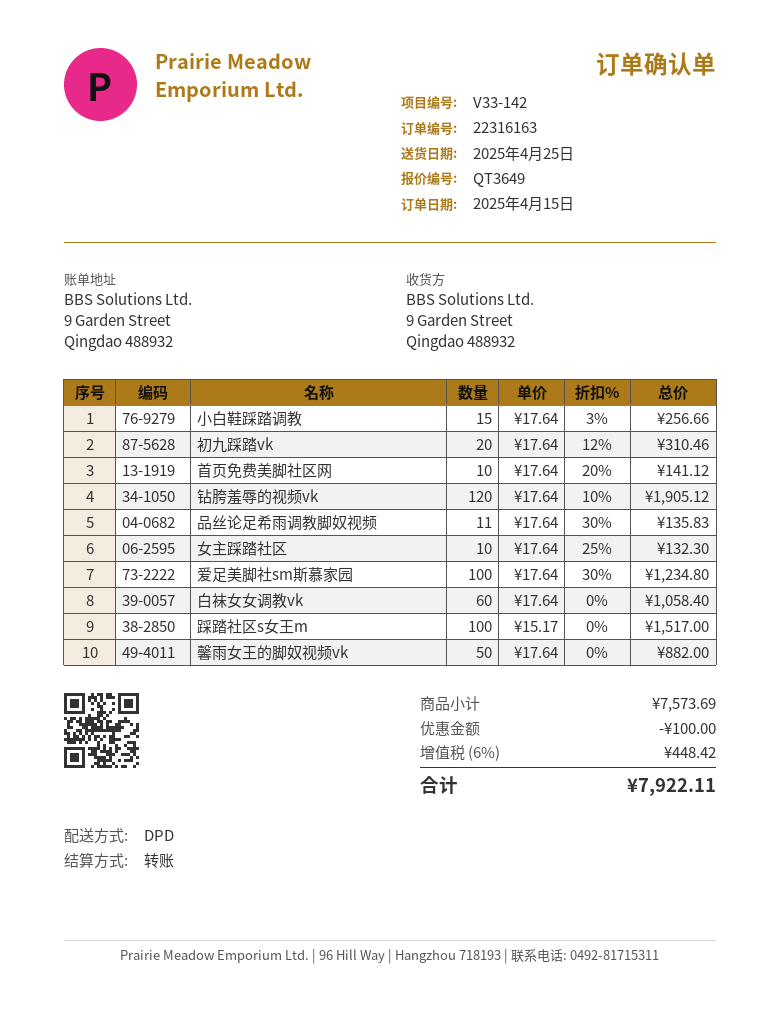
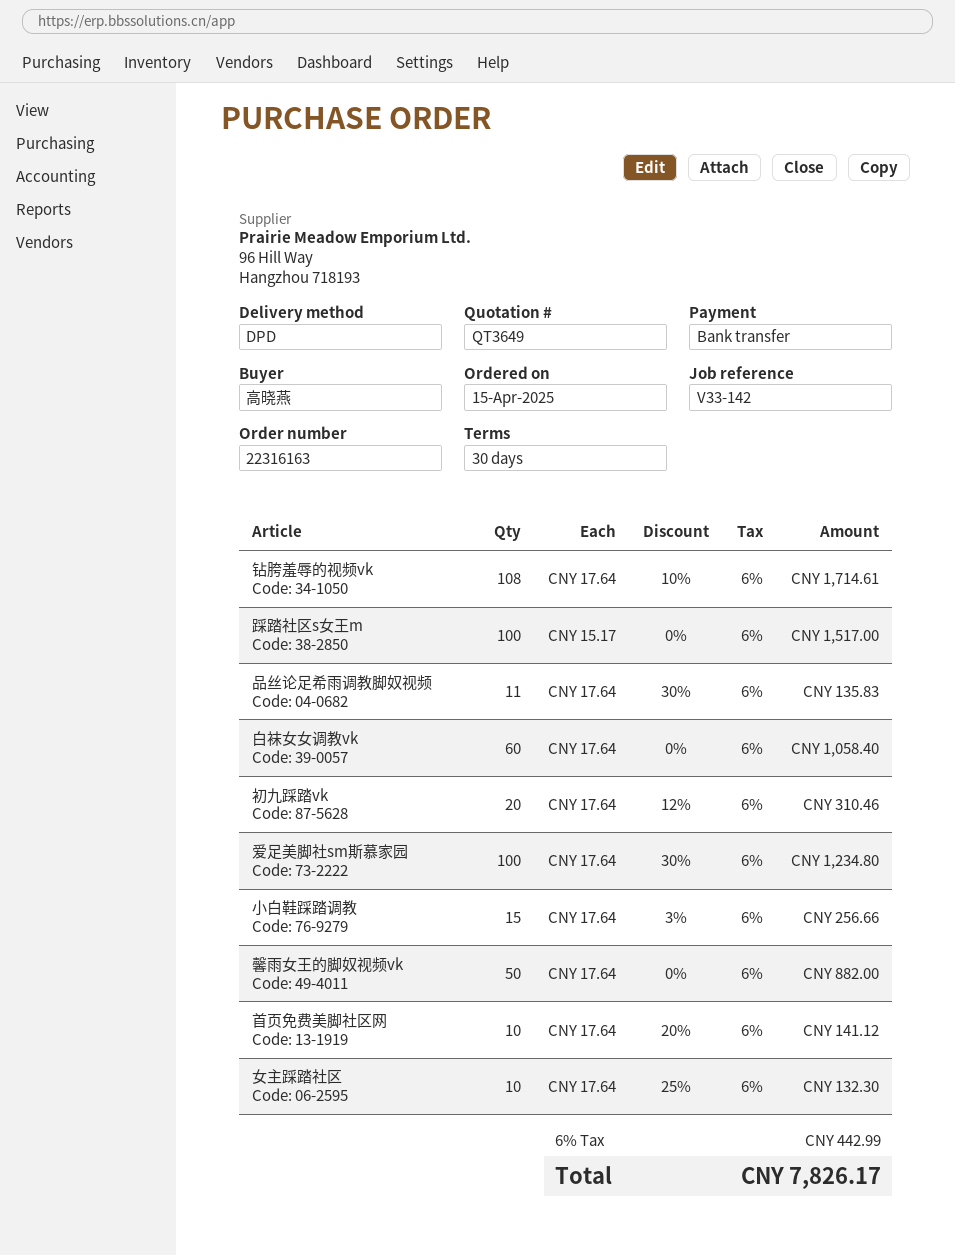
钻胯羞辱的视频vk: 120 x 17.64 - 10% = 1905.12 -> 108 x 17.64 - 10% = 1714.61
discount: 100.00 -> none
tax: 6% = 448.42 -> 6% = 442.99
total: 7922.11 -> 7826.17

